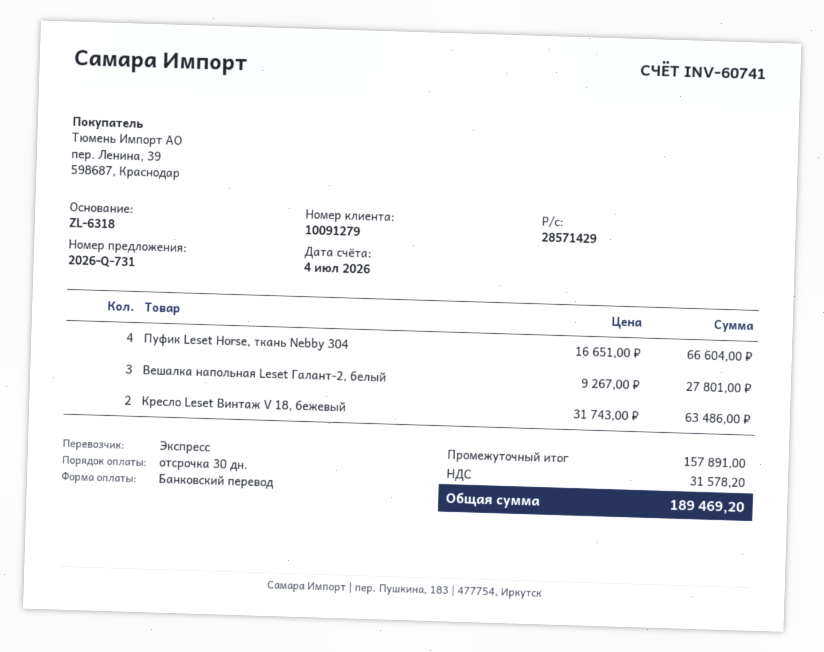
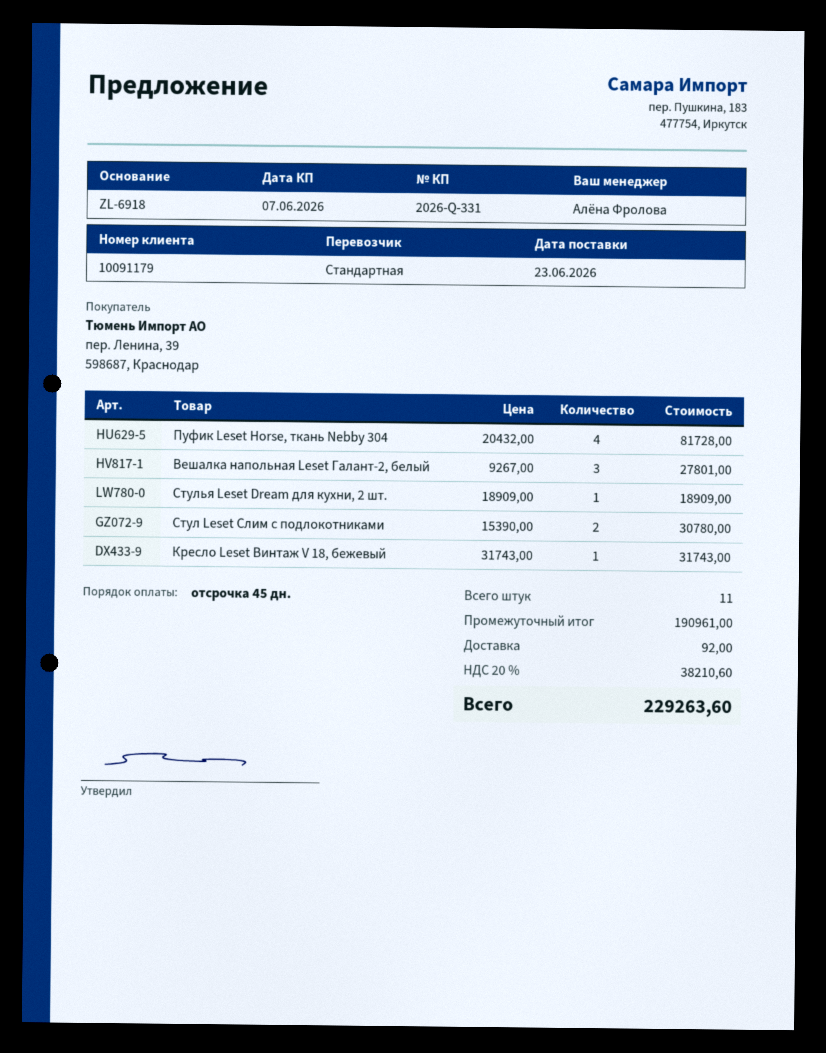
quote number: 2026-Q-731 -> 2026-Q-331
payment terms: 30 days -> 45 days
customer number: 10091279 -> 10091179
reference: ZL-6318 -> ZL-6918
shipping method: express -> standard
Пуфик Leset Horse, ткань Nebby 304: 4 x 16651.00 = 66604.00 -> 4 x 20432.00 = 81728.00
Кресло Leset Винтаж V 18, бежевый: 2 x 31743.00 = 63486.00 -> 1 x 31743.00 = 31743.00
Стулья Leset Dream для кухни, 2 шт.: none -> 1 x 18909.00 = 18909.00
Стул Leset Слим с подлокотниками: none -> 2 x 15390.00 = 30780.00
subtotal: 157891.00 -> 190961.00
shipping: none -> 92.00
tax: 31578.20 -> 38210.60
total: 189469.20 -> 229263.60

